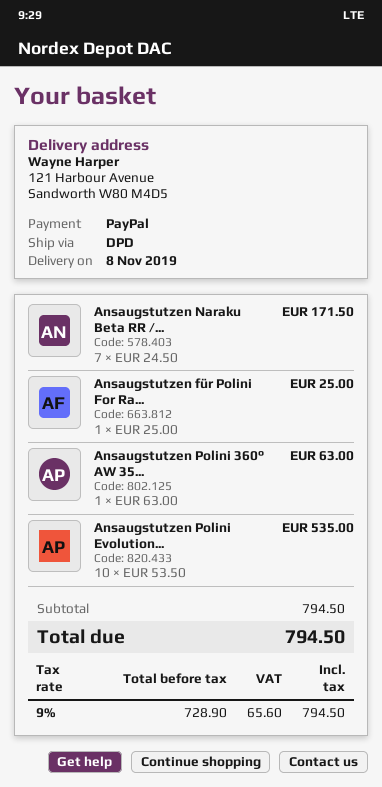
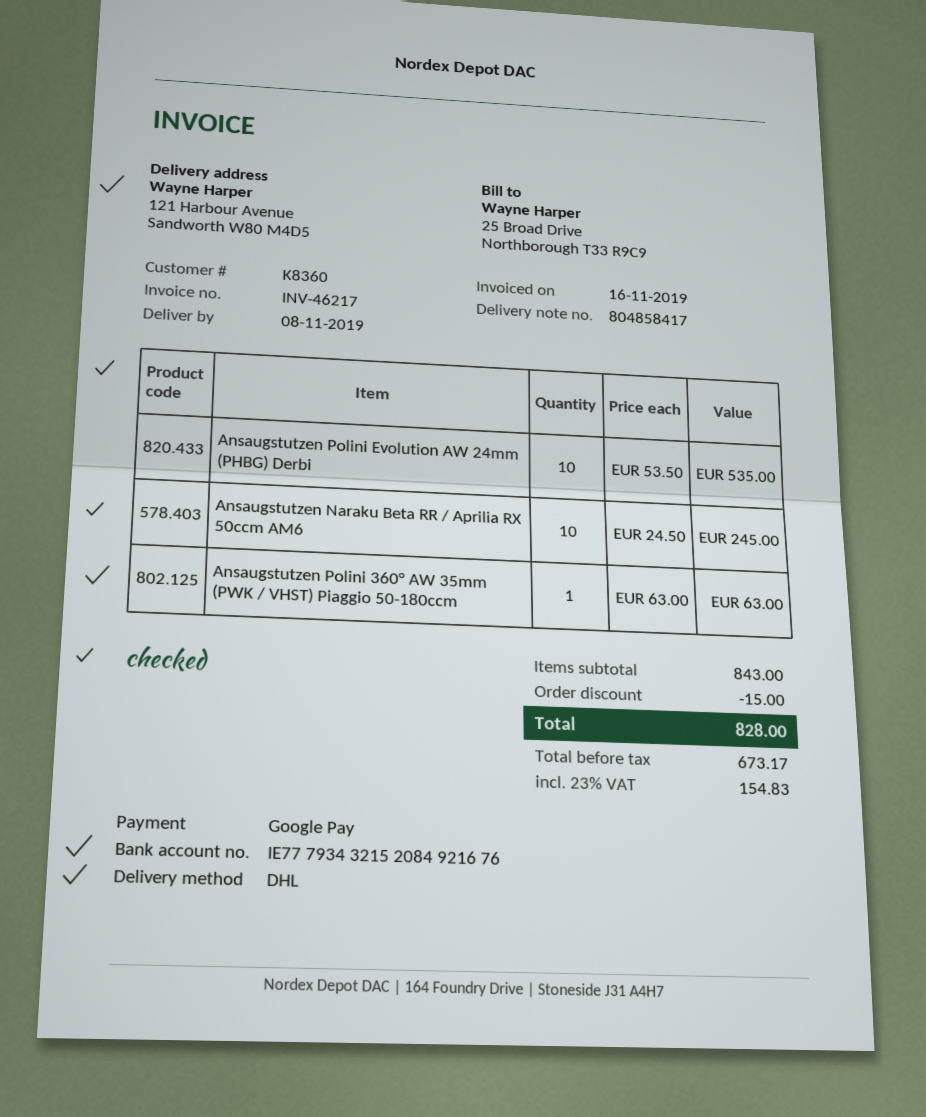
payment method: PayPal -> Google Pay
shipping method: DPD -> DHL
Ansaugstutzen Naraku Beta RR /...: 7 x 24.50 = 171.50 -> 10 x 24.50 = 245.00
Ansaugstutzen für Polini For Ra...: 1 x 25.00 = 25.00 -> none
subtotal: 794.50 -> 843.00
discount: none -> 15.00
net: 728.90 -> 673.17
tax: 9% = 65.60 -> 23% = 154.83
total: 794.50 -> 828.00

